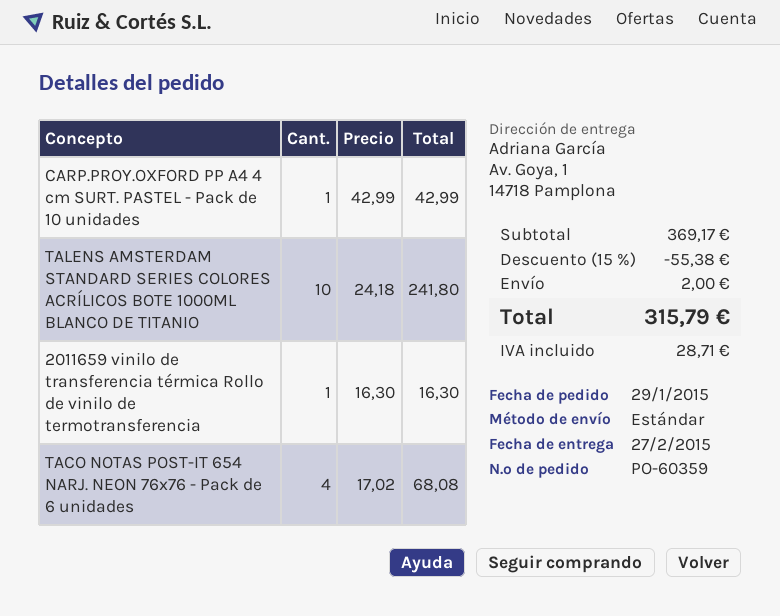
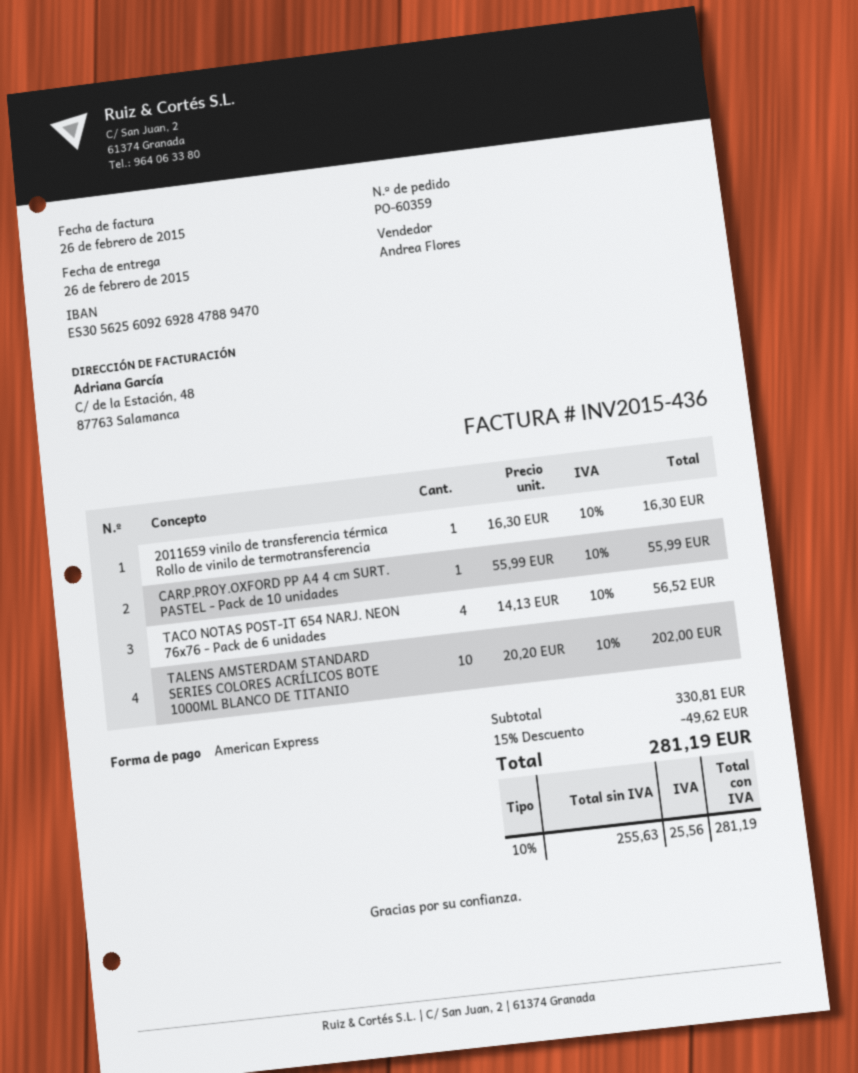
delivery date: 2015-02-27 -> 2015-02-26
CARP.PROY.OXFORD PP A4 4 cm SURT. PASTEL - Pack de 10 unidades: 1 x 42.99 = 42.99 -> 1 x 55.99 = 55.99
TALENS AMSTERDAM STANDARD SERIES COLORES ACRÍLICOS BOTE 1000ML BLANCO DE TITANIO: 10 x 24.18 = 241.80 -> 10 x 20.20 = 202.00
TACO NOTAS POST-IT 654 NARJ. NEON 76x76 - Pack de 6 unidades: 4 x 17.02 = 68.08 -> 4 x 14.13 = 56.52
subtotal: 369.17 -> 330.81
discount: 15% = 55.38 -> 15% = 49.62
shipping: 2.00 -> none
tax: 28.71 -> 25.56
total: 315.79 -> 281.19

